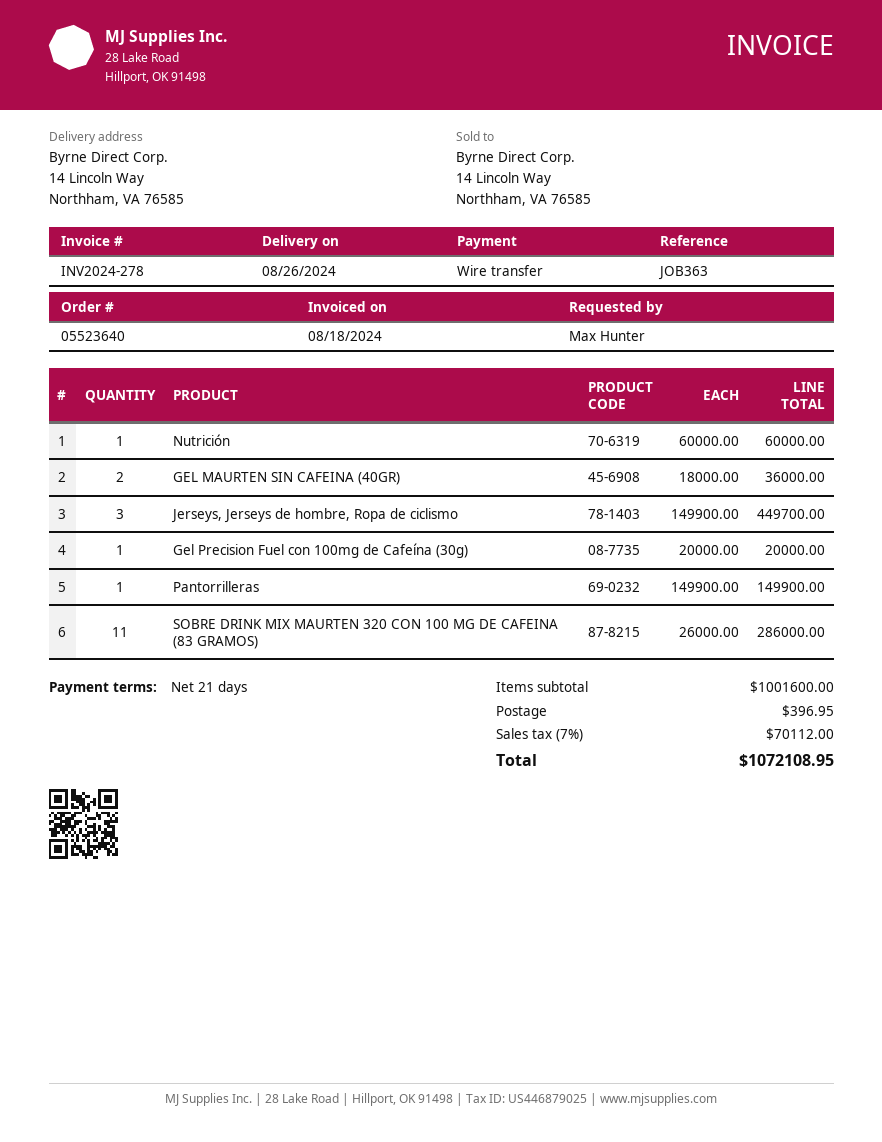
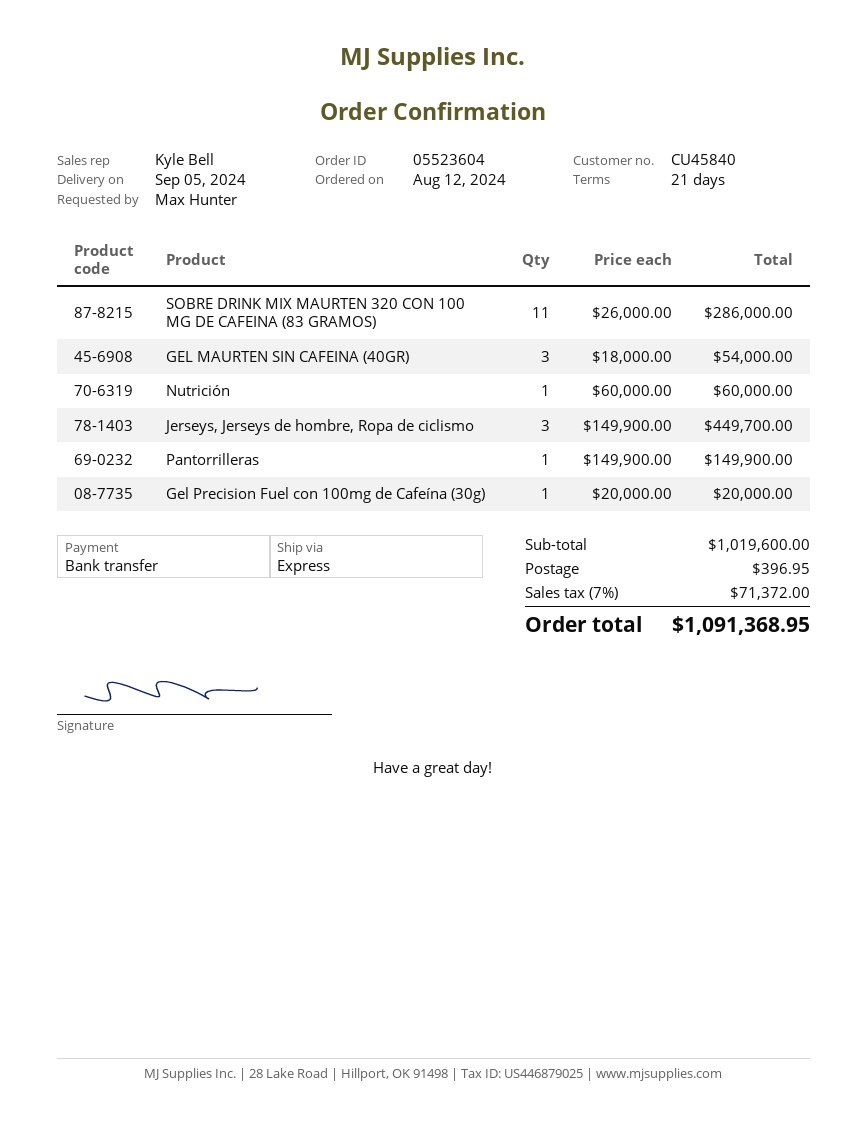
order number: 05523640 -> 05523604
delivery date: 2024-08-26 -> 2024-09-05
GEL MAURTEN SIN CAFEINA (40GR): 2 x 18000.00 = 36000.00 -> 3 x 18000.00 = 54000.00
subtotal: 1001600.00 -> 1019600.00
tax: 7% = 70112.00 -> 7% = 71372.00
total: 1072108.95 -> 1091368.95

